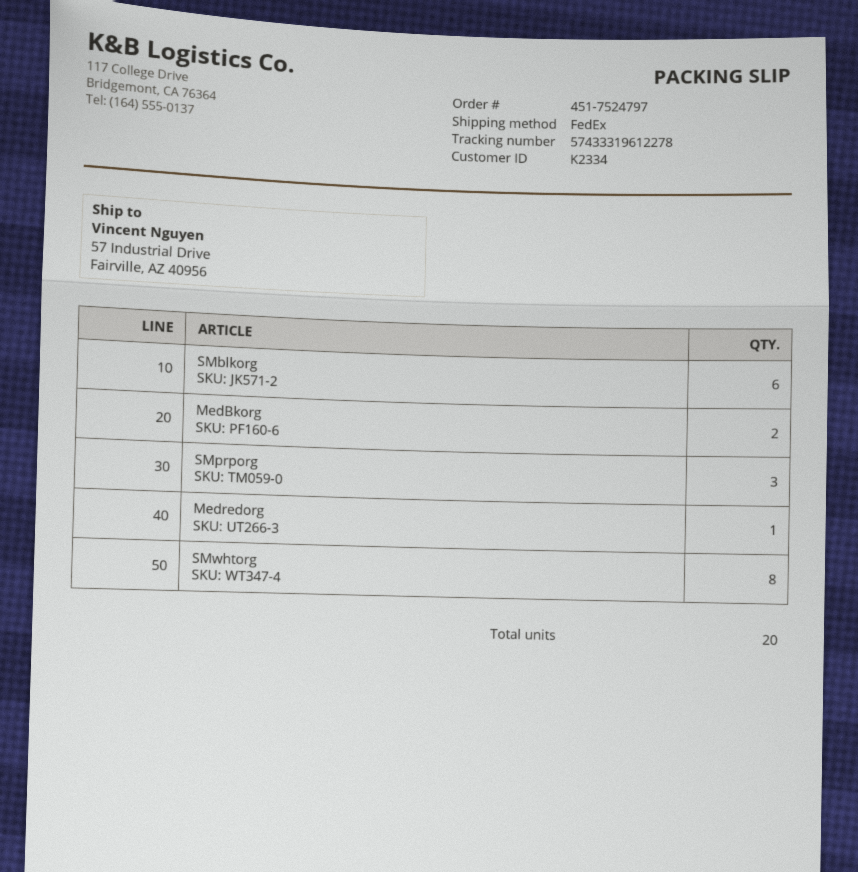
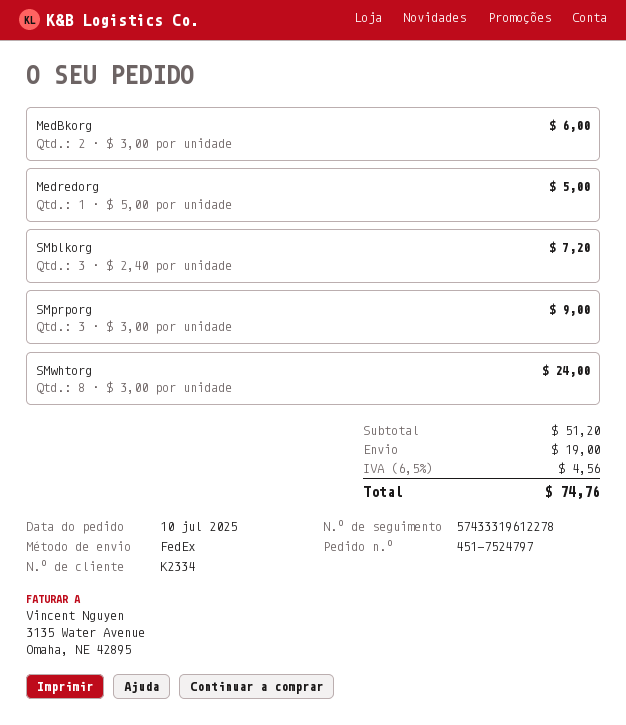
SMblkorg: 6 -> 3

